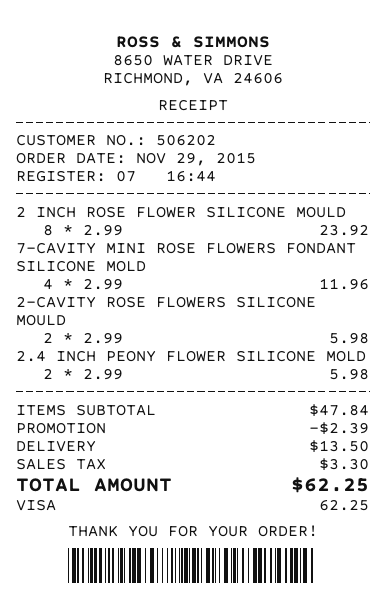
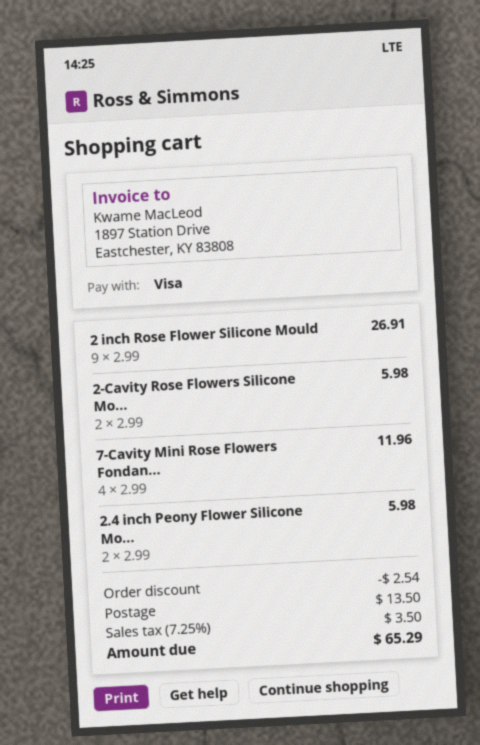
2 INCH ROSE FLOWER SILICONE MOULD: 8 x 2.99 = 23.92 -> 9 x 2.99 = 26.91
discount: 2.39 -> 2.54
tax: 3.30 -> 3.50
total: 62.25 -> 65.29

